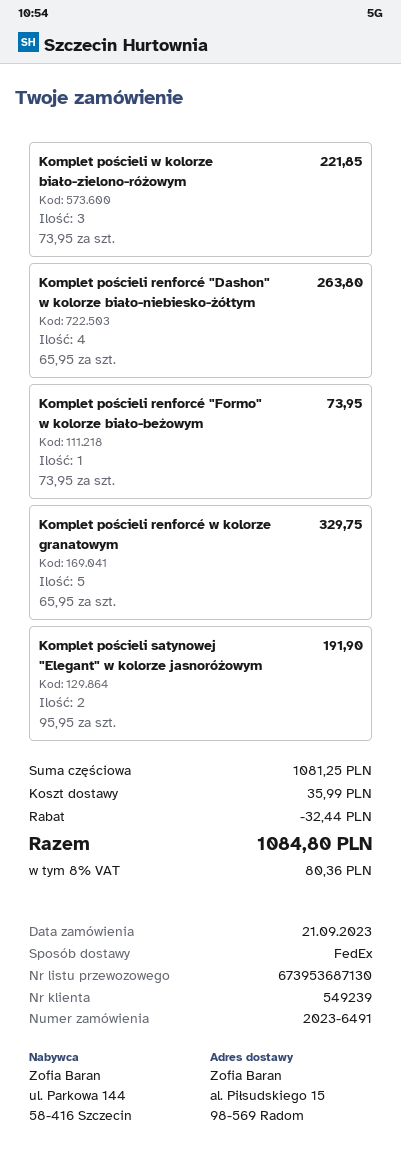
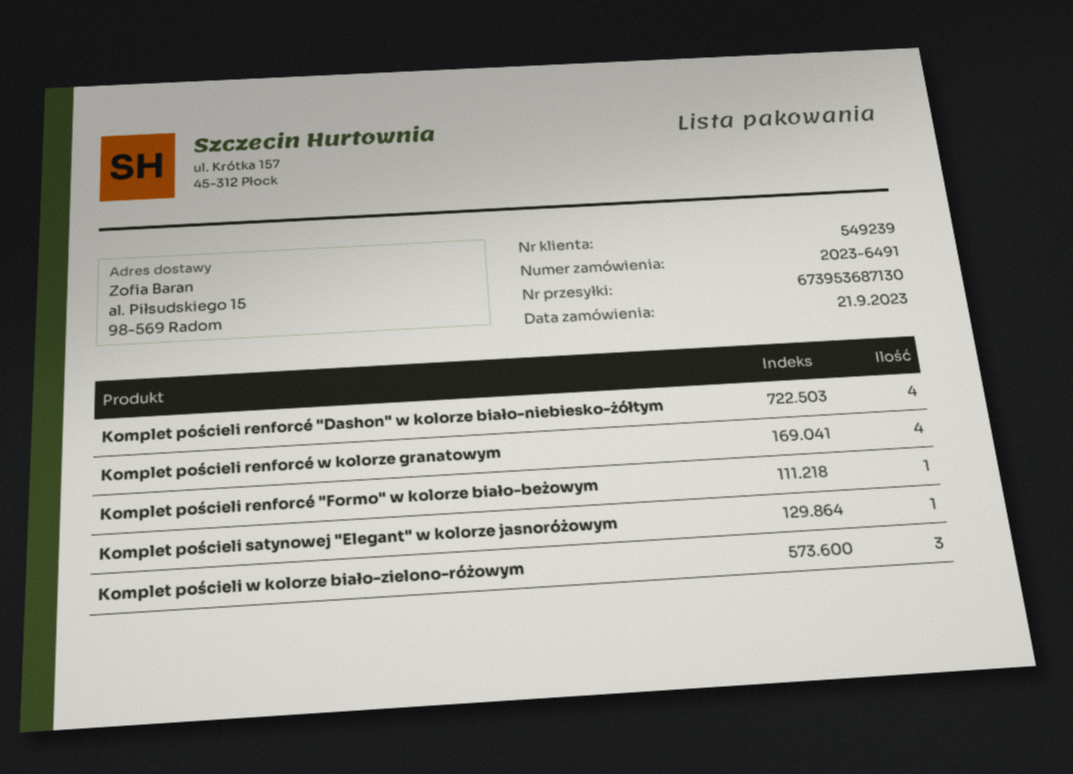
Komplet pościeli renforcé w kolorze granatowym: 5 -> 4
Komplet pościeli satynowej "Elegant" w kolorze jasnoróżowym: 2 -> 1

